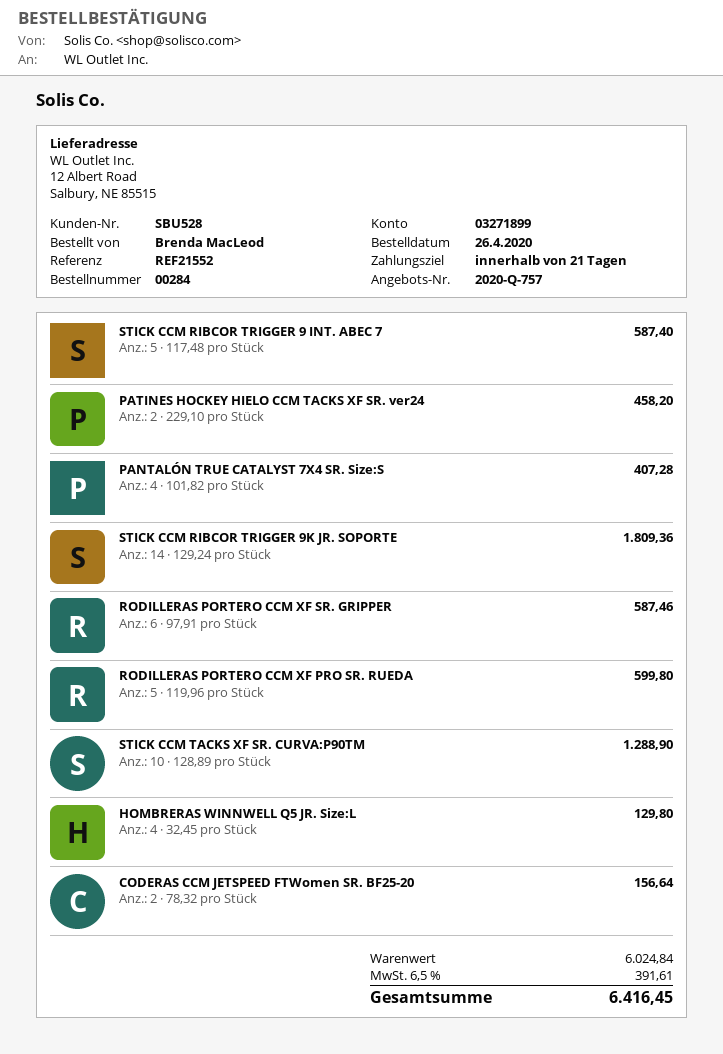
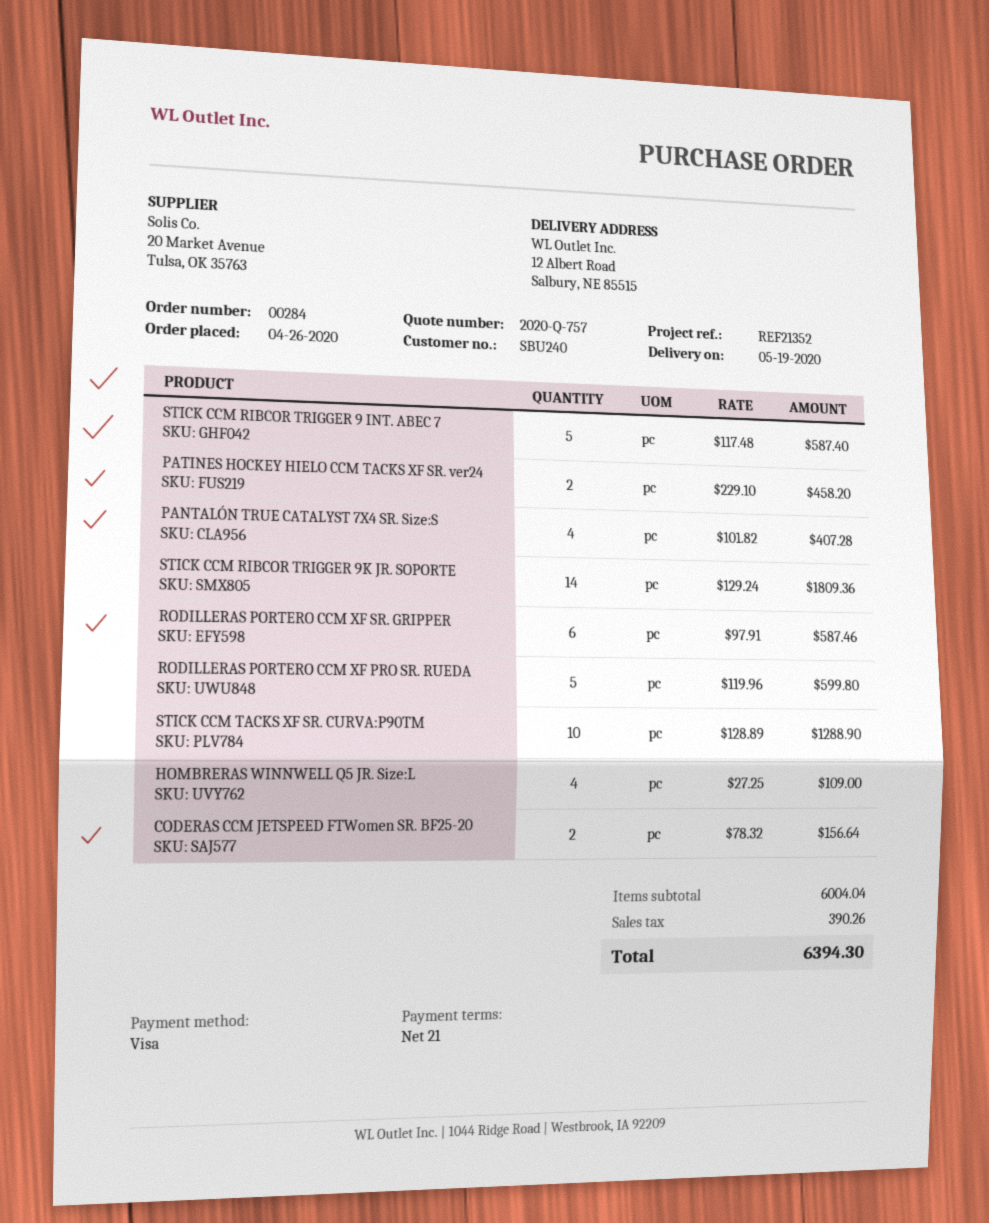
customer number: SBU528 -> SBU240
reference: REF21552 -> REF21352
HOMBRERAS WINNWELL Q5 JR. Size:L: 4 x 32.45 = 129.80 -> 4 x 27.25 = 109.00
subtotal: 6024.84 -> 6004.04
tax: 391.61 -> 390.26
total: 6416.45 -> 6394.30

